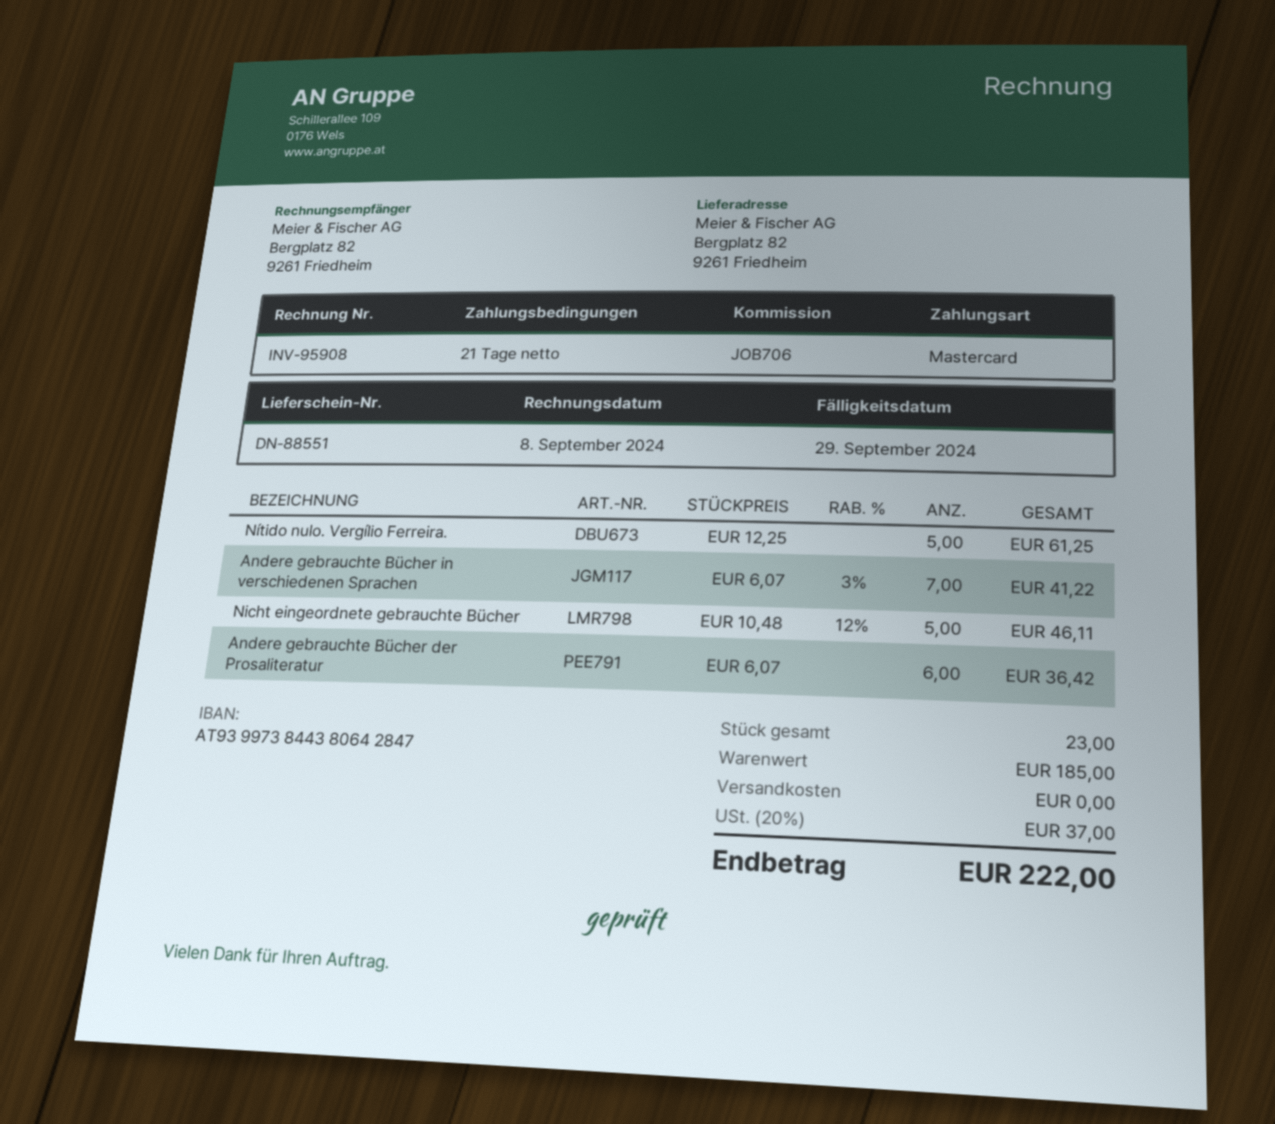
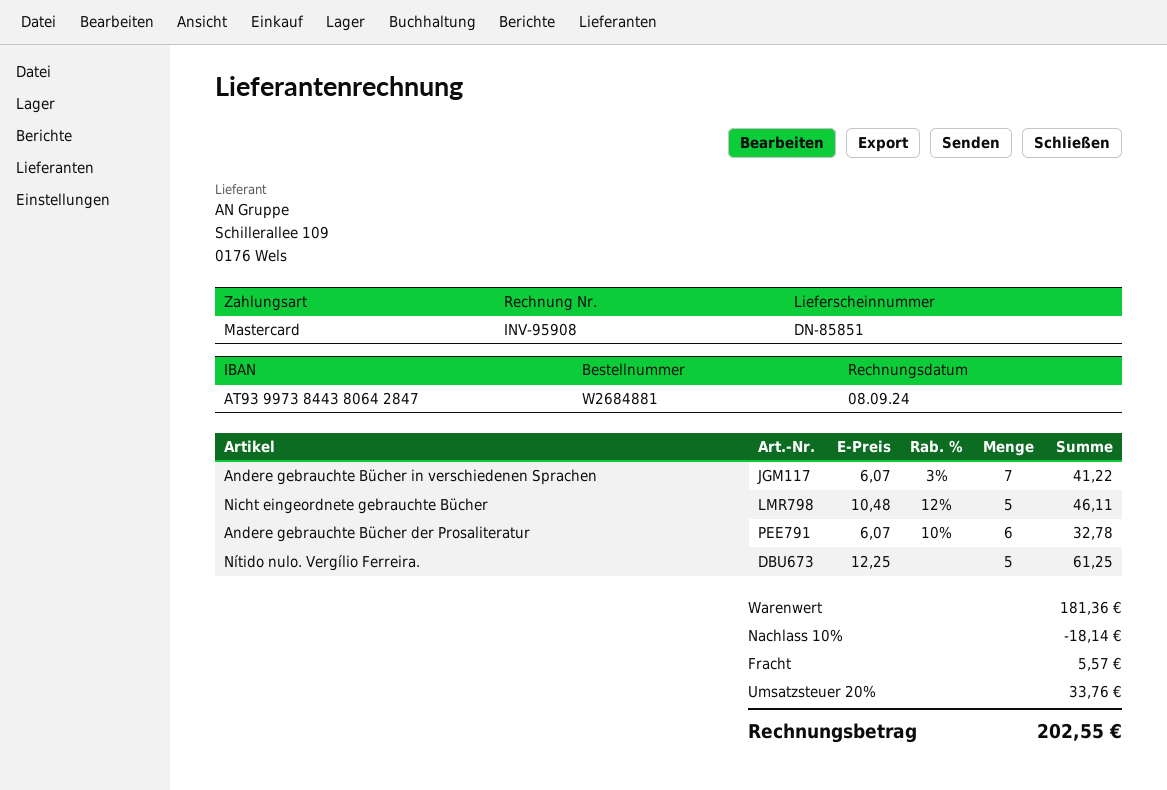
delivery note number: DN-88551 -> DN-85851
Andere gebrauchte Bücher der Prosaliteratur: 6 x 6.07 = 36.42 -> 6 x 6.07 - 10% = 32.78
subtotal: 185.00 -> 181.36
discount: none -> 10% = 18.14
shipping: 0.00 -> 5.57
tax: 20% = 37.00 -> 20% = 33.76
total: 222.00 -> 202.55

